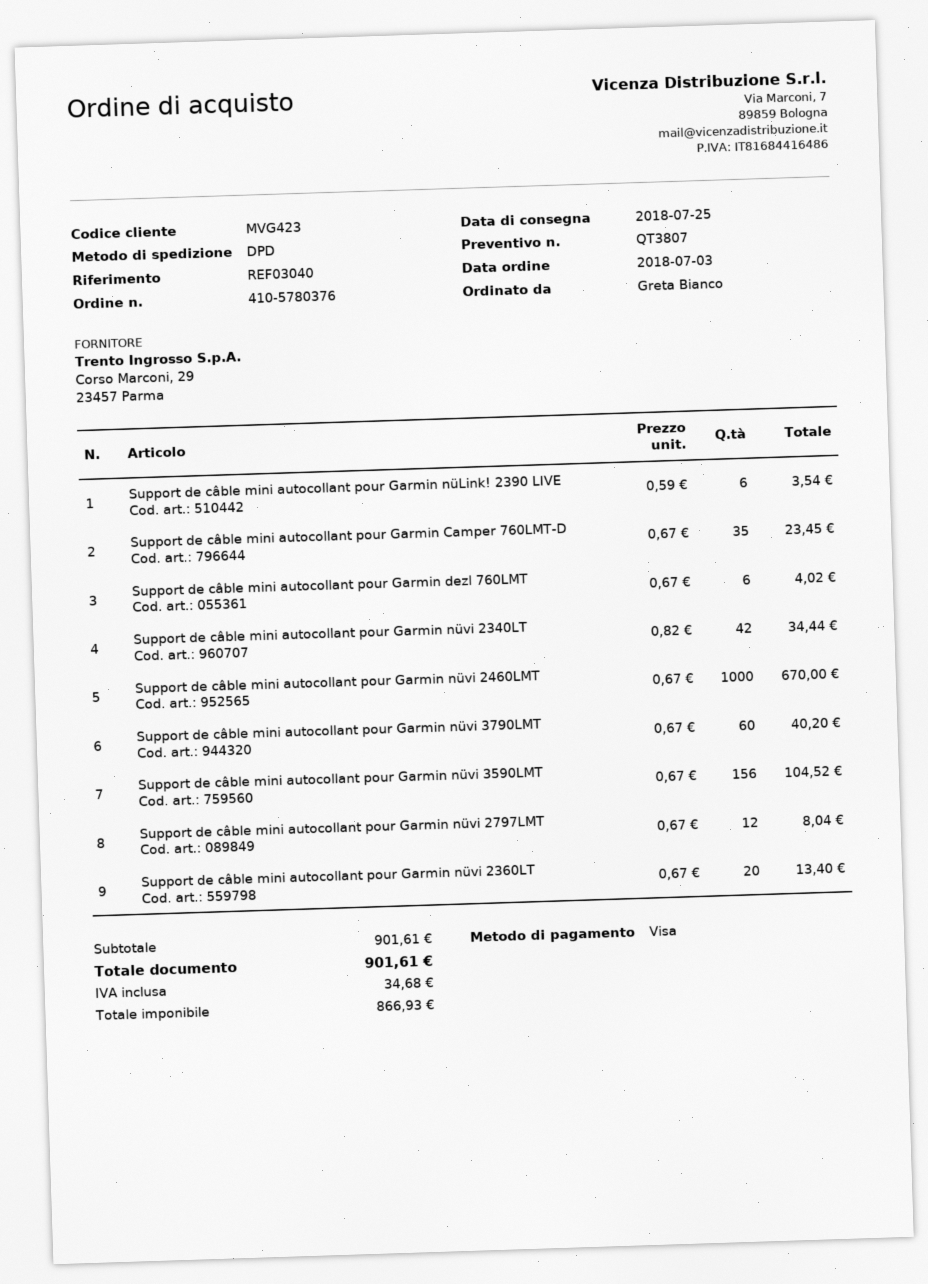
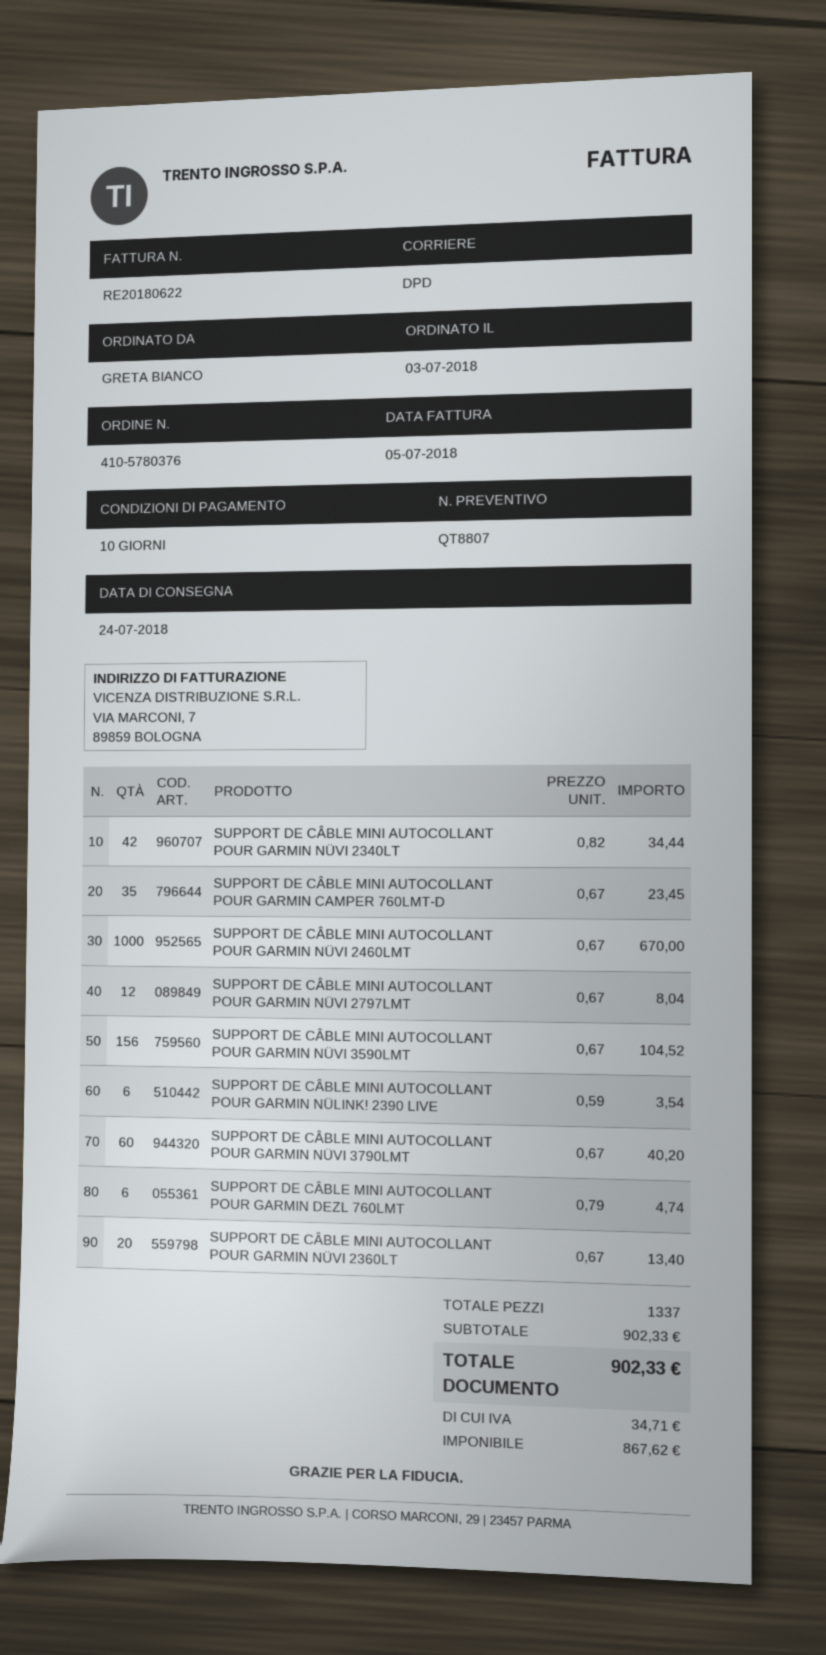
quote number: QT3807 -> QT8807
delivery date: 2018-07-25 -> 2018-07-24
Support de câble mini autocollant pour Garmin dezl 760LMT: 6 x 0.67 = 4.02 -> 6 x 0.79 = 4.74
subtotal: 901.61 -> 902.33
net: 866.93 -> 867.62
tax: 34.68 -> 34.71
total: 901.61 -> 902.33

